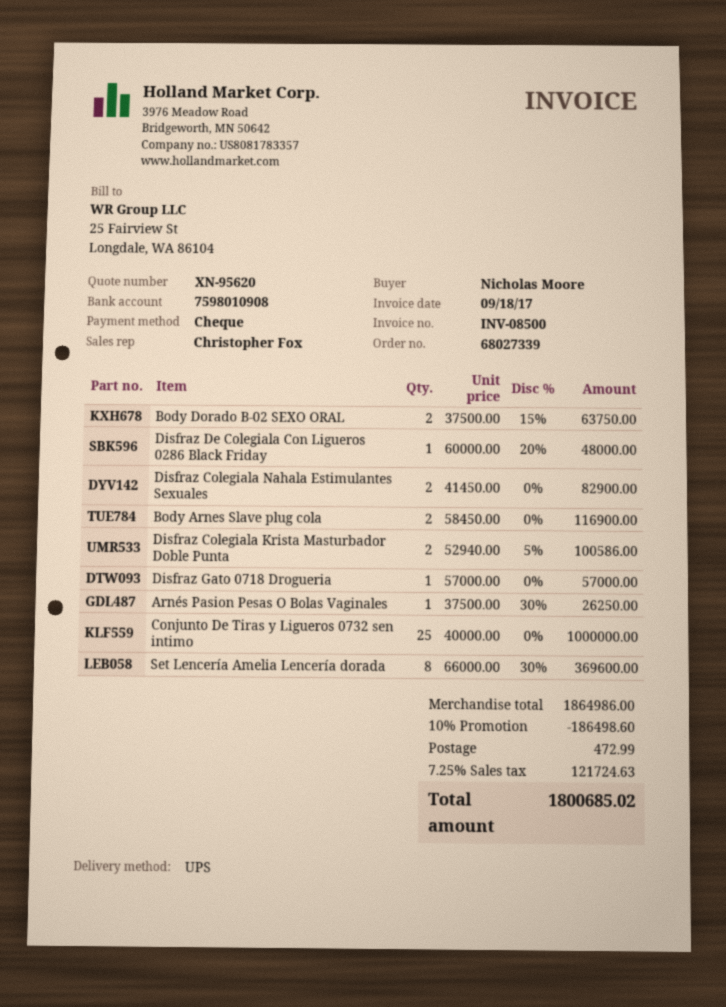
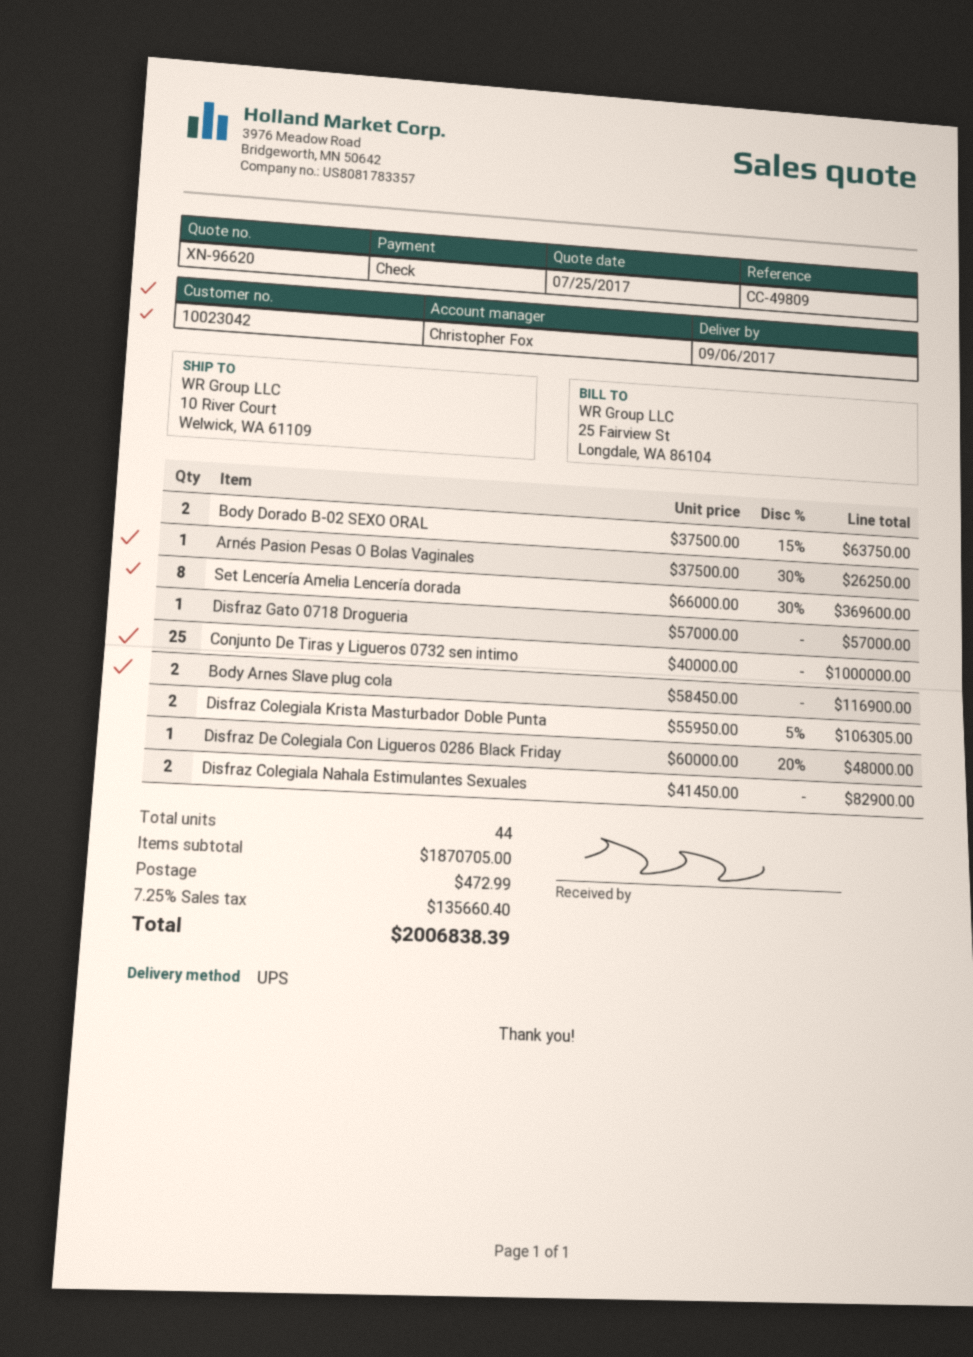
quote number: XN-95620 -> XN-96620
Disfraz Colegiala Krista Masturbador Doble Punta: 2 x 52940.00 - 5% = 100586.00 -> 2 x 55950.00 - 5% = 106305.00
subtotal: 1864986.00 -> 1870705.00
discount: 10% = 186498.60 -> none
tax: 7.25% = 121724.63 -> 7.25% = 135660.40
total: 1800685.02 -> 2006838.39

